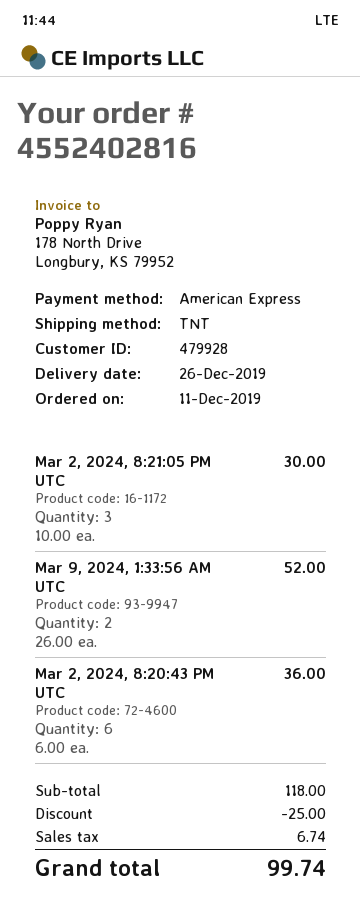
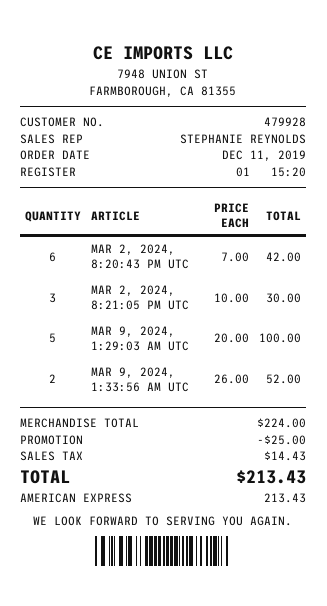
Mar 2, 2024, 8:20:43 PM UTC: 6 x 6.00 = 36.00 -> 6 x 7.00 = 42.00
MAR 9, 2024, 1:29:03 AM UTC: none -> 5 x 20.00 = 100.00
subtotal: 118.00 -> 224.00
tax: 6.74 -> 14.43
total: 99.74 -> 213.43

